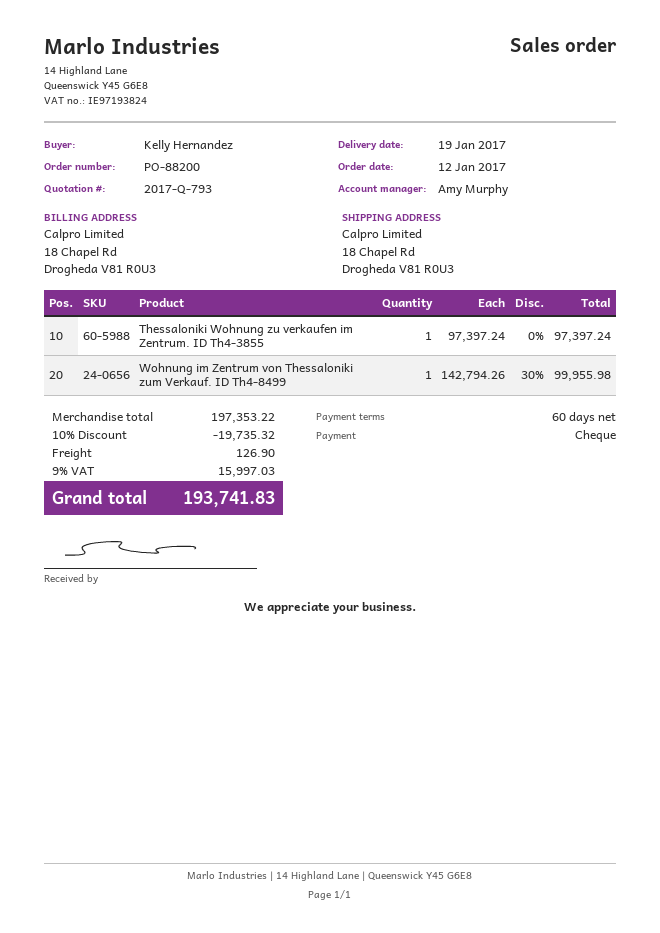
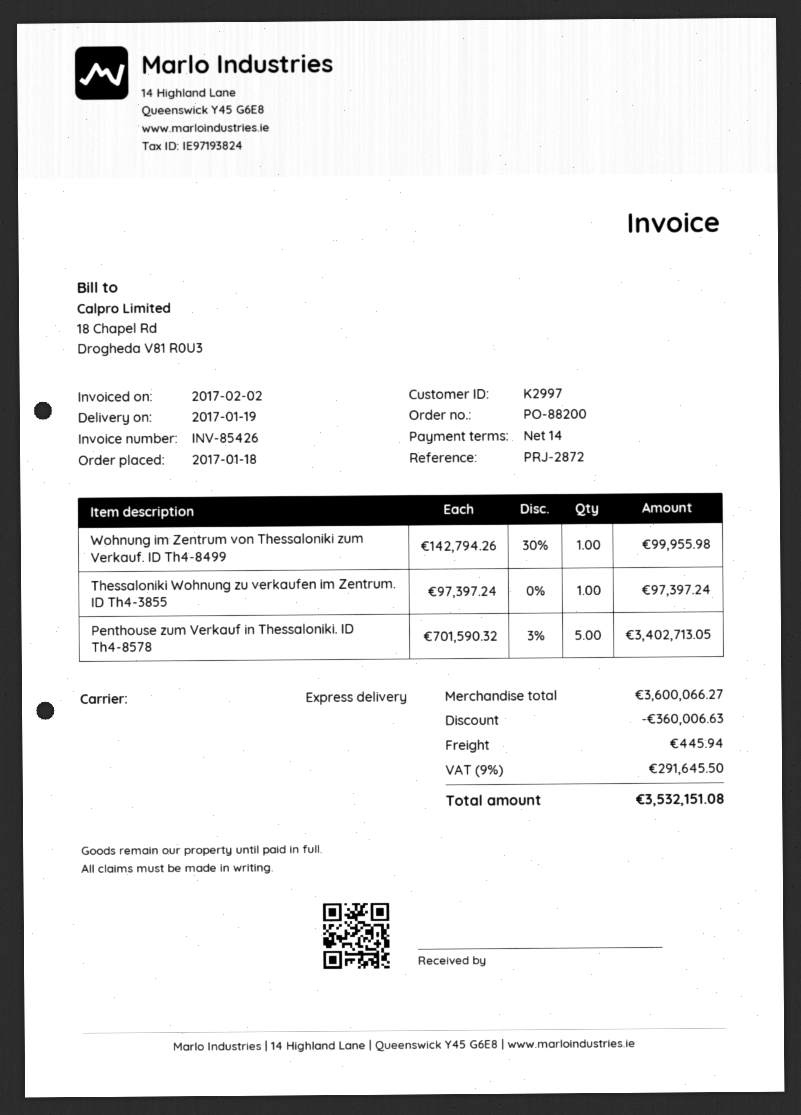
order date: 2017-01-12 -> 2017-01-18
payment terms: 60 days -> 14 days
Penthouse zum Verkauf in Thessaloniki. ID Th4-8578: none -> 5 x 701590.32 - 3% = 3402713.05
subtotal: 197353.22 -> 3600066.27
discount: 19735.32 -> 360006.63
shipping: 126.90 -> 445.94
tax: 9% = 15997.03 -> 9% = 291645.50
total: 193741.83 -> 3532151.08

